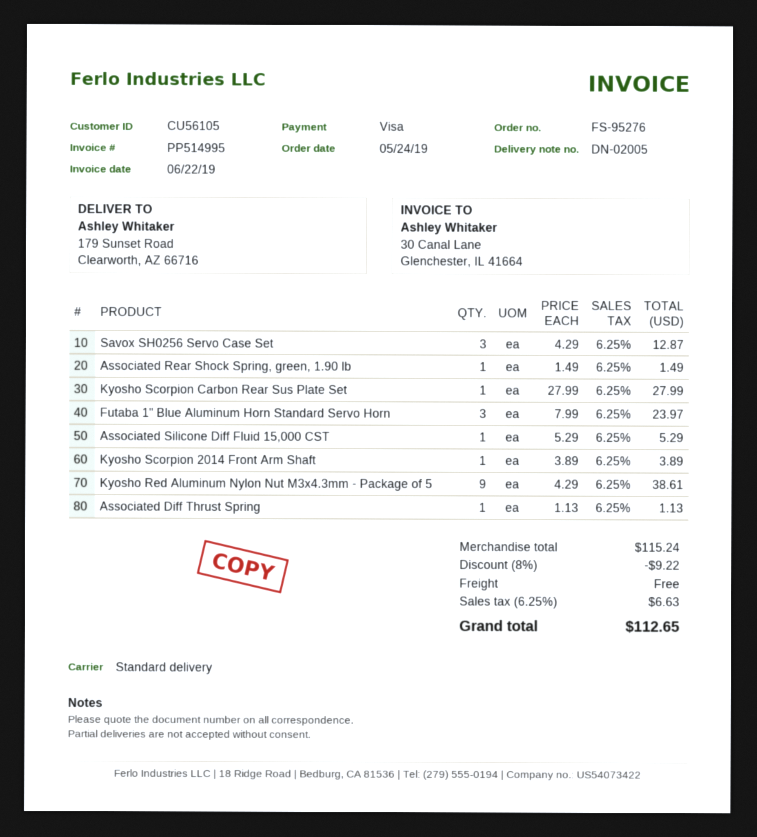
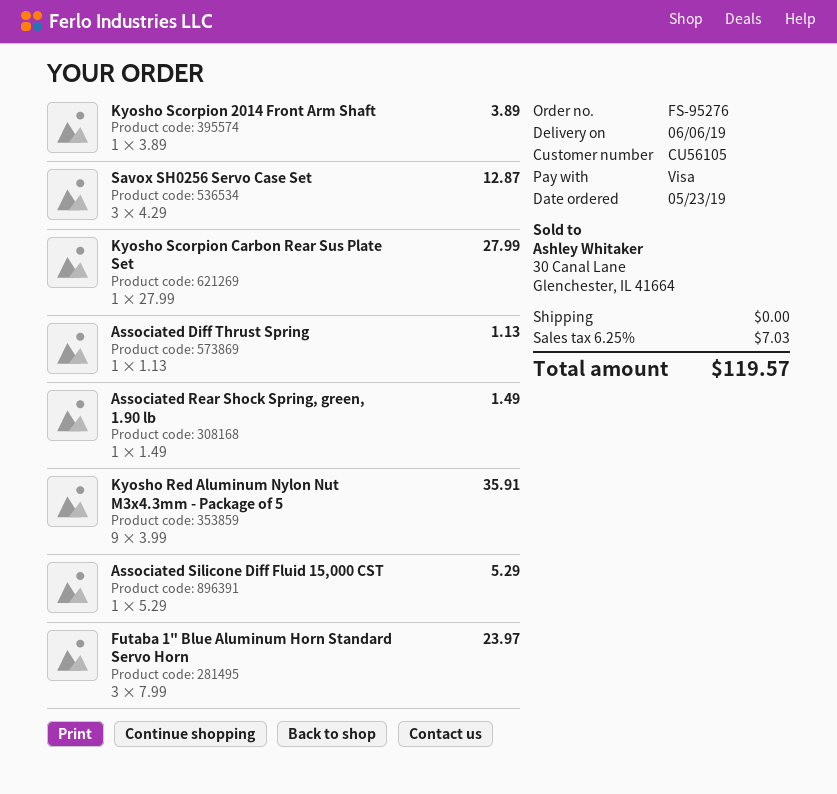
order date: 2019-05-24 -> 2019-05-23
Kyosho Red Aluminum Nylon Nut M3x4.3mm - Package of 5: 9 x 4.29 = 38.61 -> 9 x 3.99 = 35.91
discount: 8% = 9.22 -> none
tax: 6.25% = 6.63 -> 6.25% = 7.03
total: 112.65 -> 119.57

